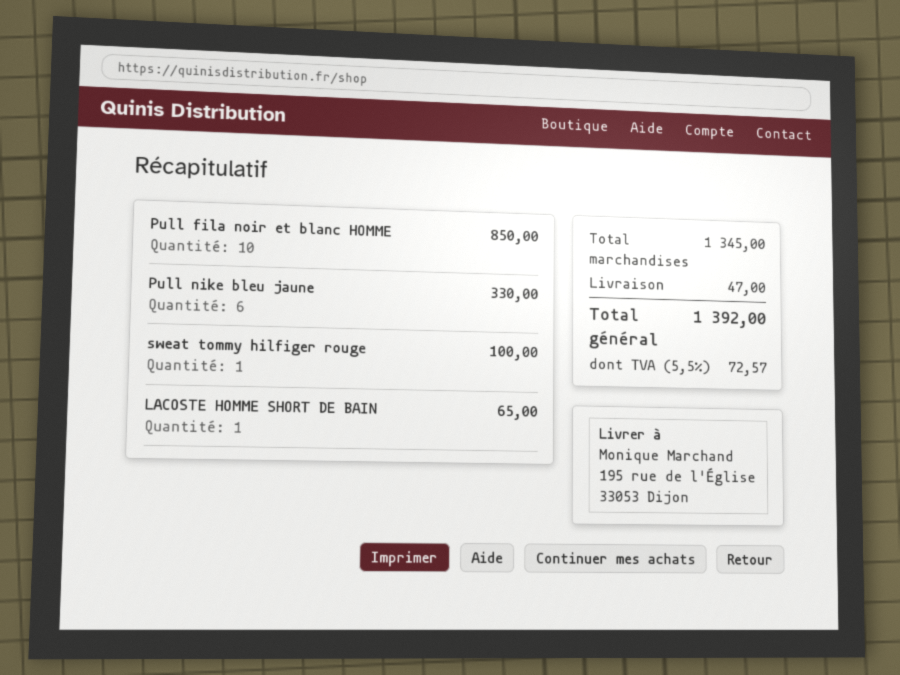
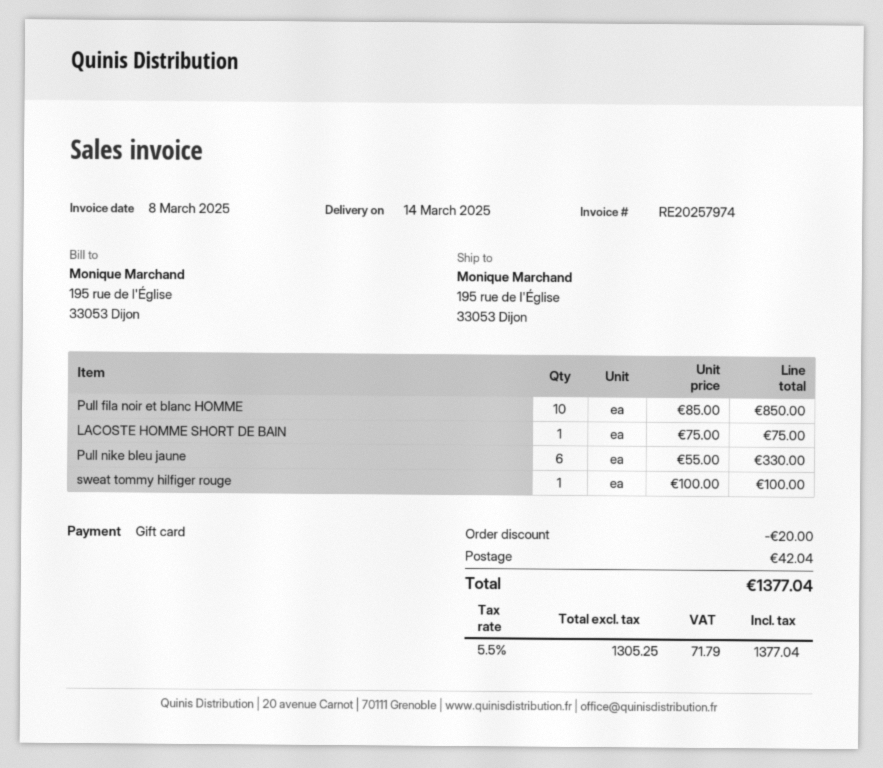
LACOSTE HOMME SHORT DE BAIN: 1 for 65.00 -> 1 for 75.00
discount: none -> 20.00
shipping: 47.00 -> 42.04
tax: 5.5% = 72.57 -> 5.5% = 71.79
total: 1392.00 -> 1377.04

